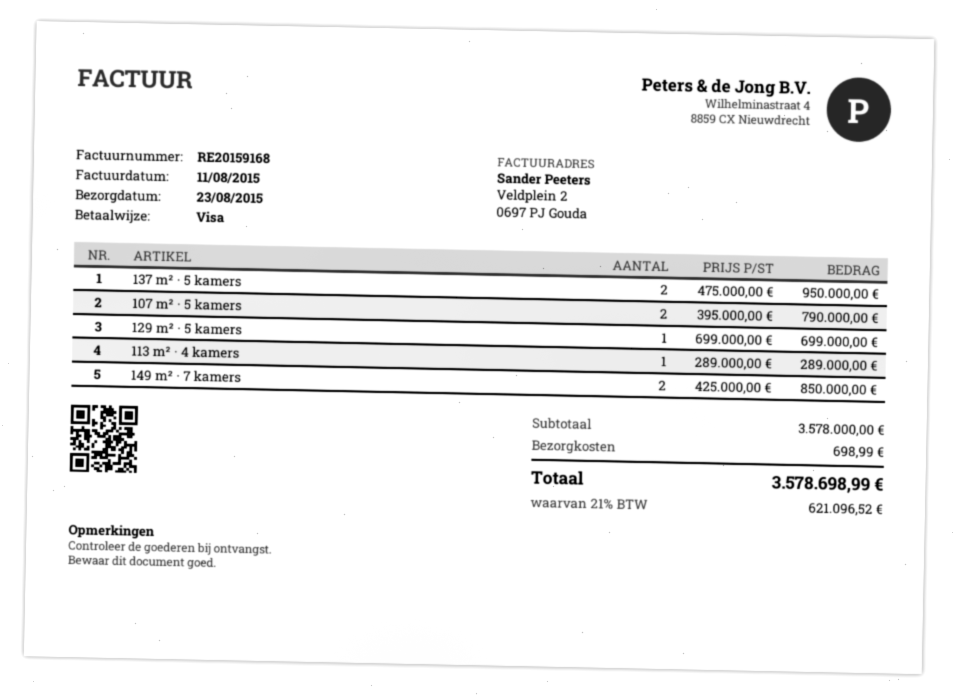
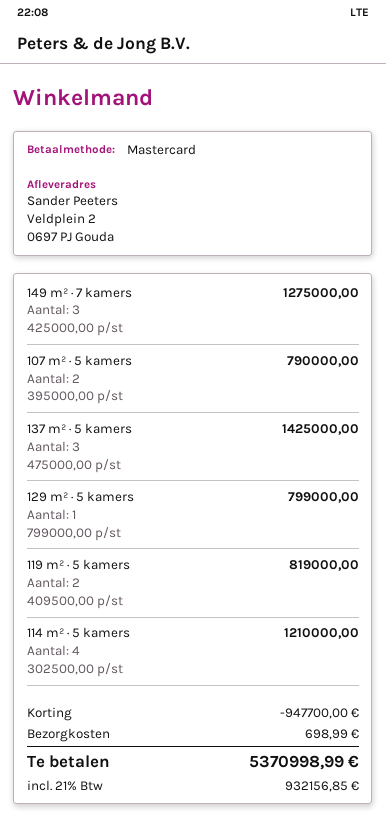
payment method: Visa -> Mastercard
137 m² · 5 kamers: 2 x 475000.00 = 950000.00 -> 3 x 475000.00 = 1425000.00
129 m² · 5 kamers: 1 x 699000.00 = 699000.00 -> 1 x 799000.00 = 799000.00
113 m² · 4 kamers: 1 x 289000.00 = 289000.00 -> none
149 m² · 7 kamers: 2 x 425000.00 = 850000.00 -> 3 x 425000.00 = 1275000.00
119 m² · 5 kamers: none -> 2 x 409500.00 = 819000.00
114 m² · 5 kamers: none -> 4 x 302500.00 = 1210000.00
discount: none -> 947700.00
tax: 21% = 621096.52 -> 21% = 932156.85
total: 3578698.99 -> 5370998.99

